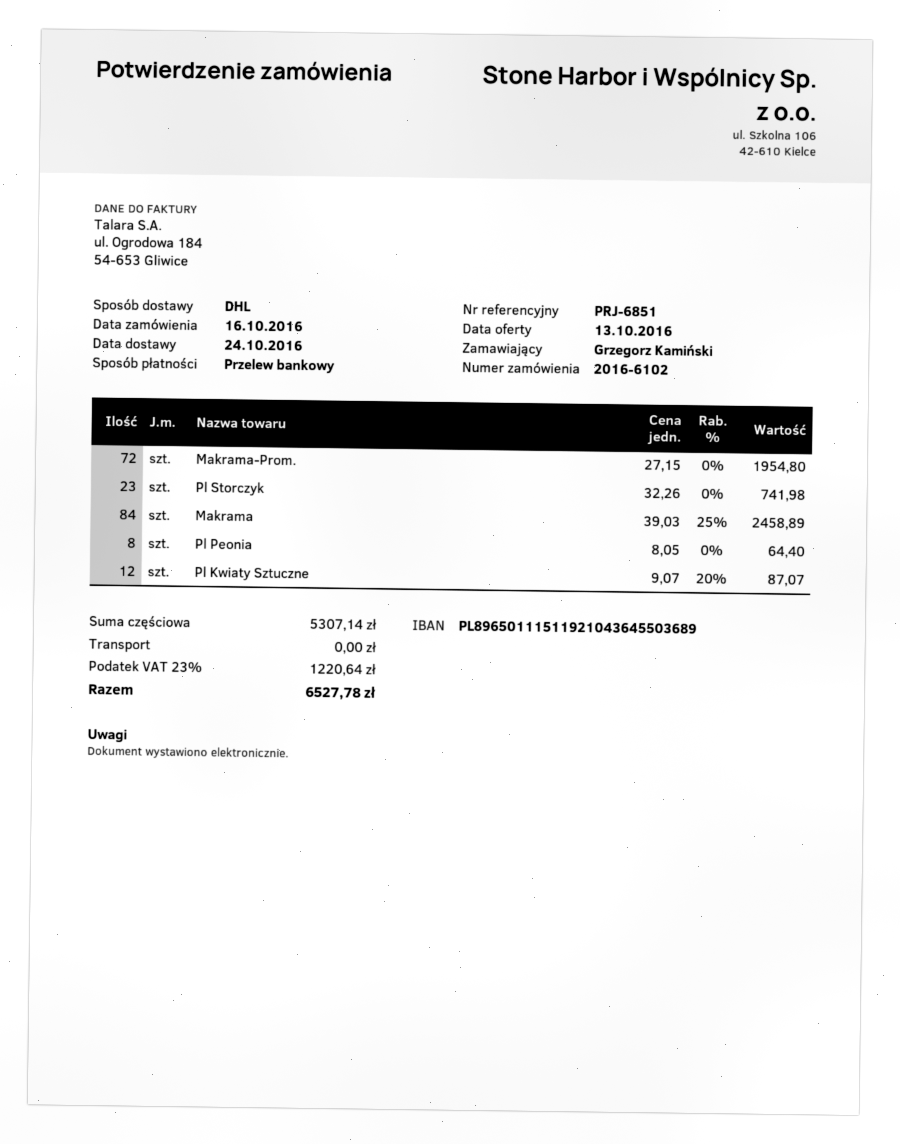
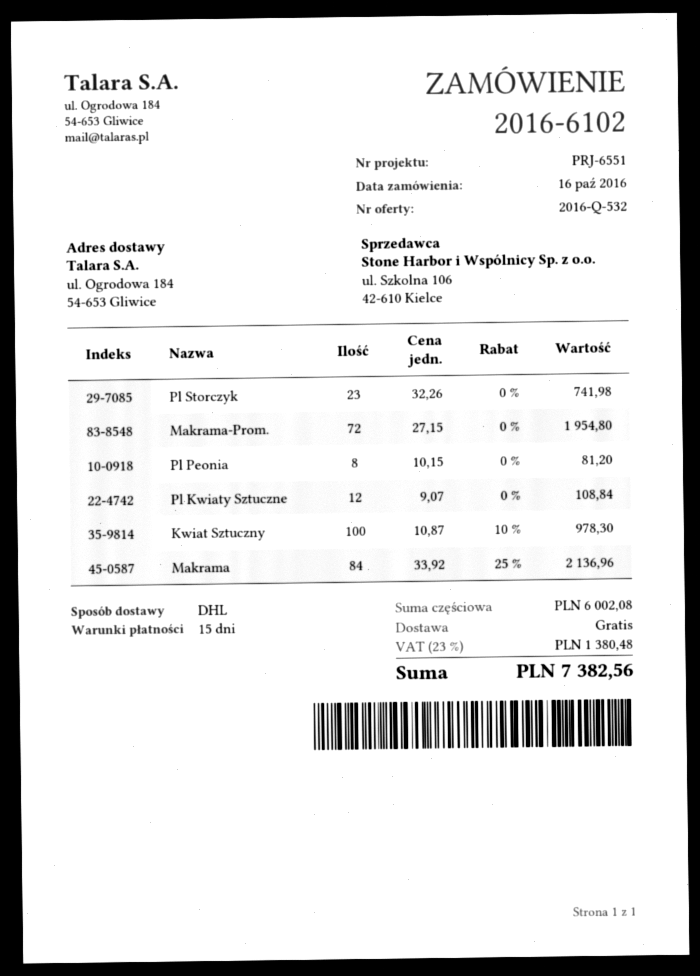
reference: PRJ-6851 -> PRJ-6551
Makrama: 84 x 39.03 - 25% = 2458.89 -> 84 x 33.92 - 25% = 2136.96
Pl Peonia: 8 x 8.05 = 64.40 -> 8 x 10.15 = 81.20
Pl Kwiaty Sztuczne: 12 x 9.07 - 20% = 87.07 -> 12 x 9.07 = 108.84
Kwiat Sztuczny: none -> 100 x 10.87 - 10% = 978.30
subtotal: 5307.14 -> 6002.08
tax: 23% = 1220.64 -> 23% = 1380.48
total: 6527.78 -> 7382.56

